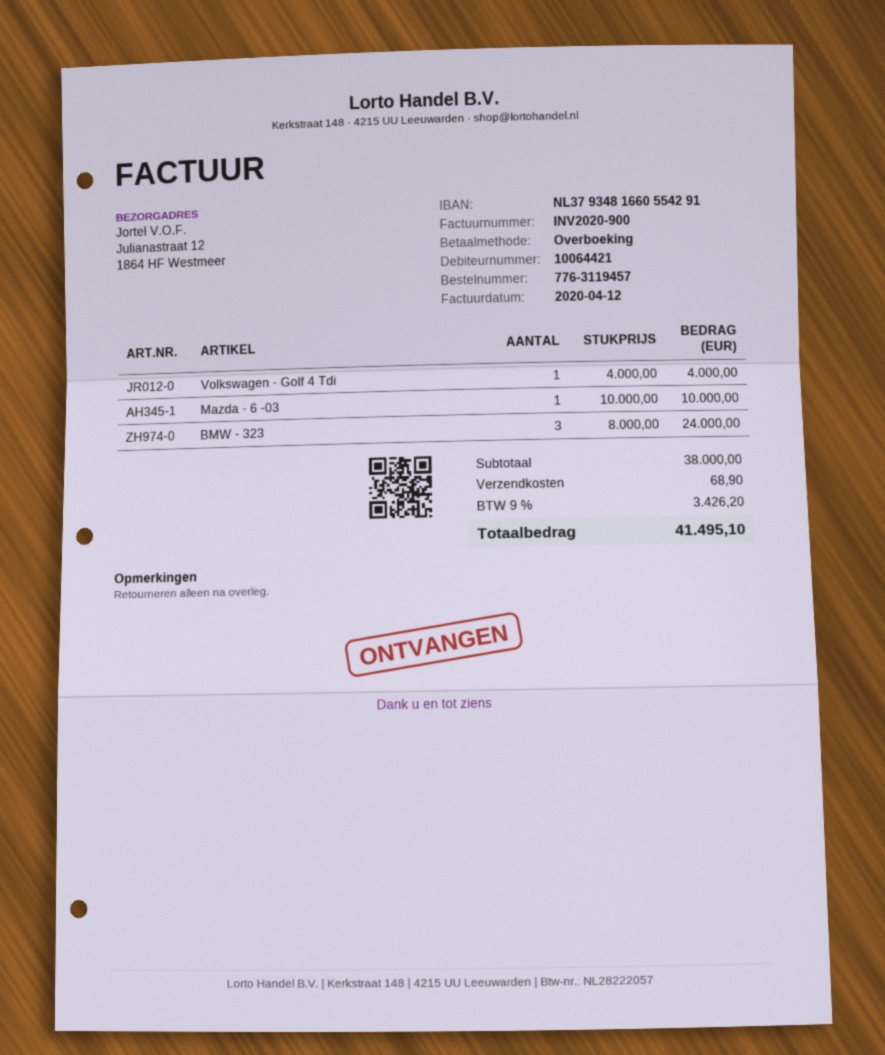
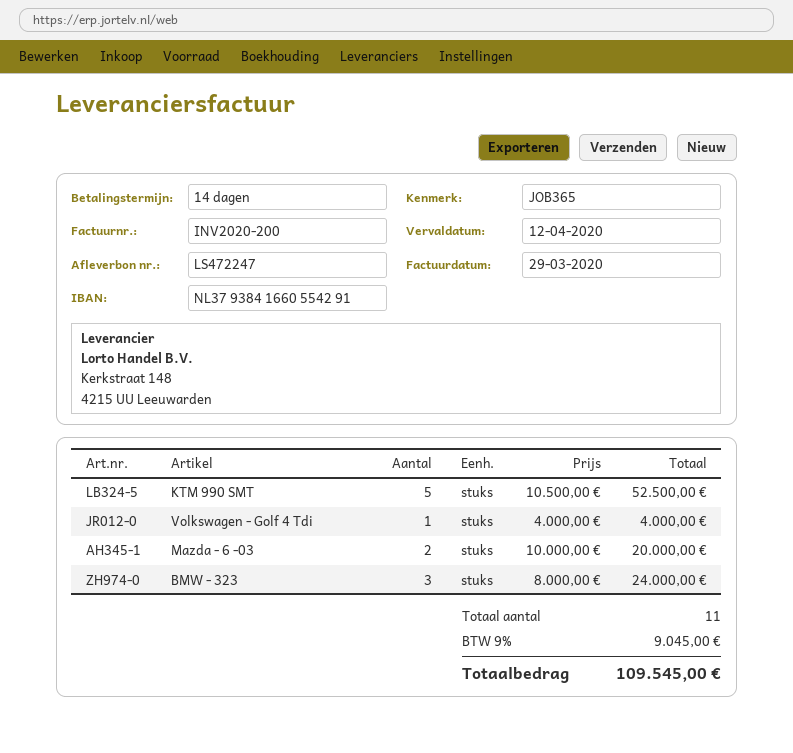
invoice number: INV2020-900 -> INV2020-200
invoice date: 2020-04-12 -> 2020-03-29
bank account: NL3793481660554291 -> NL3793841660554291
Mazda - 6 -03: 1 x 10000.00 = 10000.00 -> 2 x 10000.00 = 20000.00
KTM 990 SMT: none -> 5 x 10500.00 = 52500.00
shipping: 68.90 -> none
tax: 9% = 3426.20 -> 9% = 9045.00
total: 41495.10 -> 109545.00

